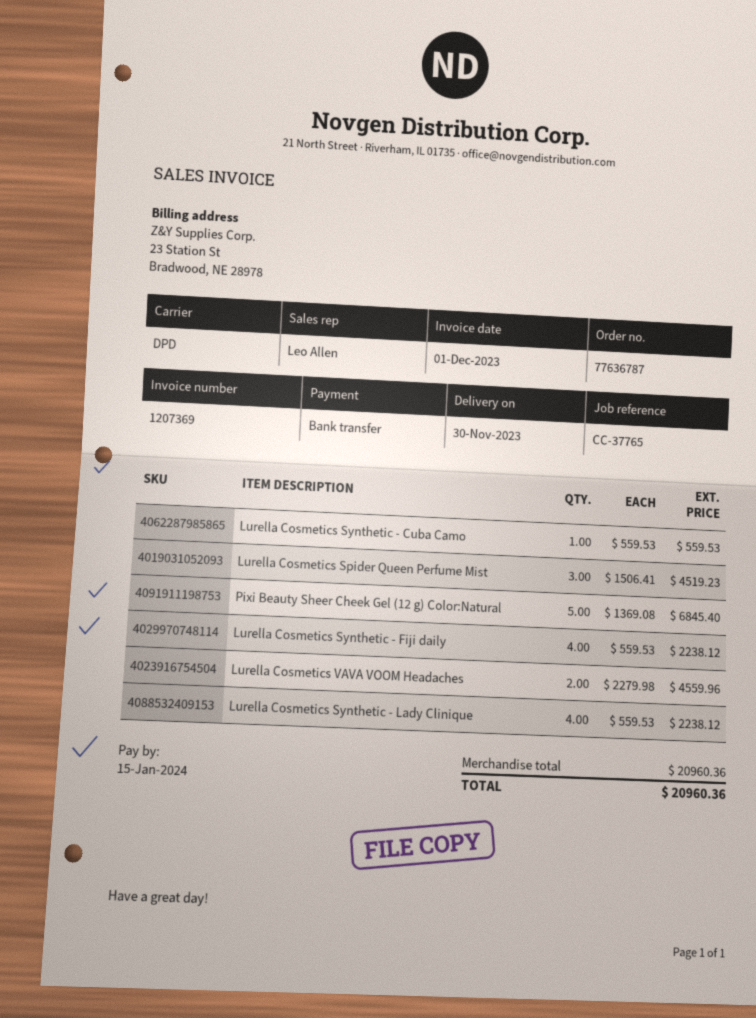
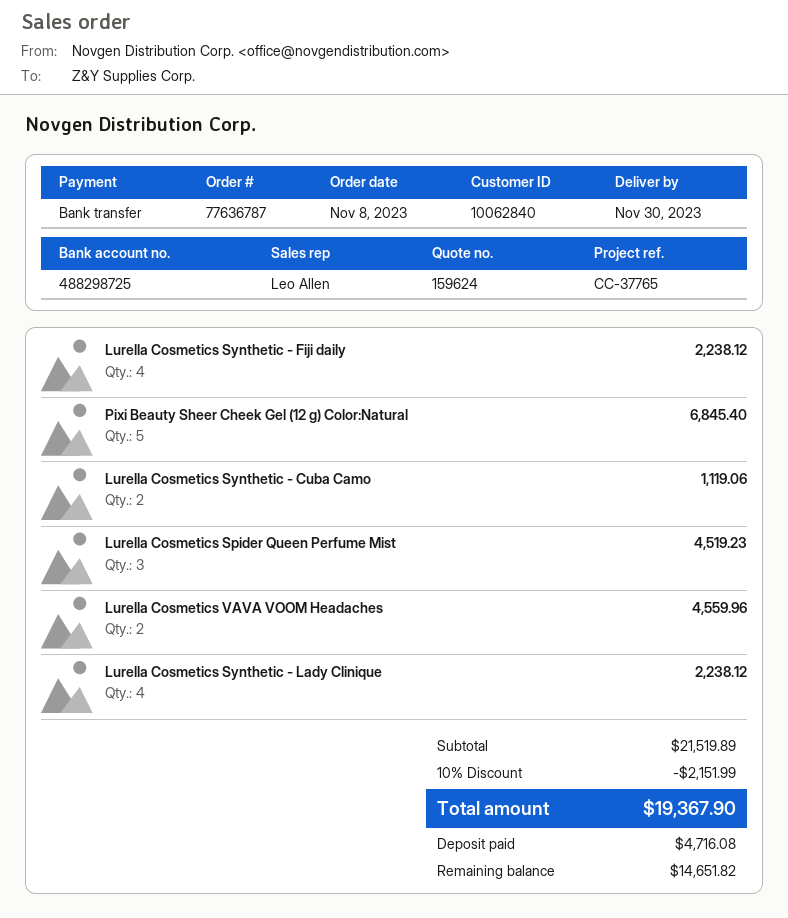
Lurella Cosmetics Synthetic - Cuba Camo: 1 for 559.53 -> 2 for 1119.06
subtotal: 20960.36 -> 21519.89
discount: none -> 10% = 2151.99
total: 20960.36 -> 19367.90

